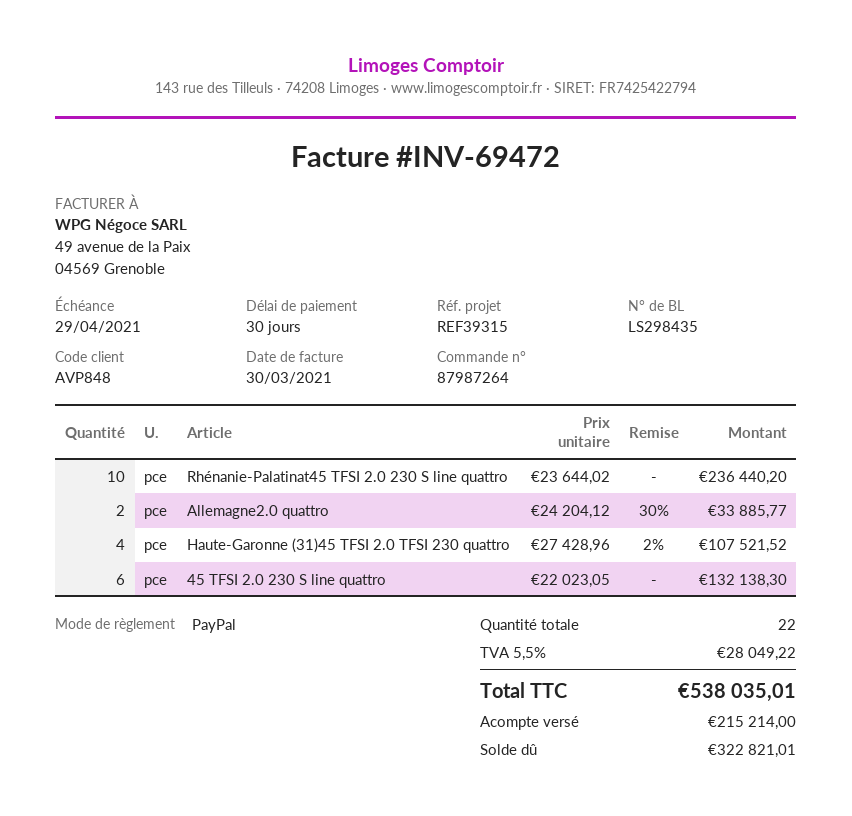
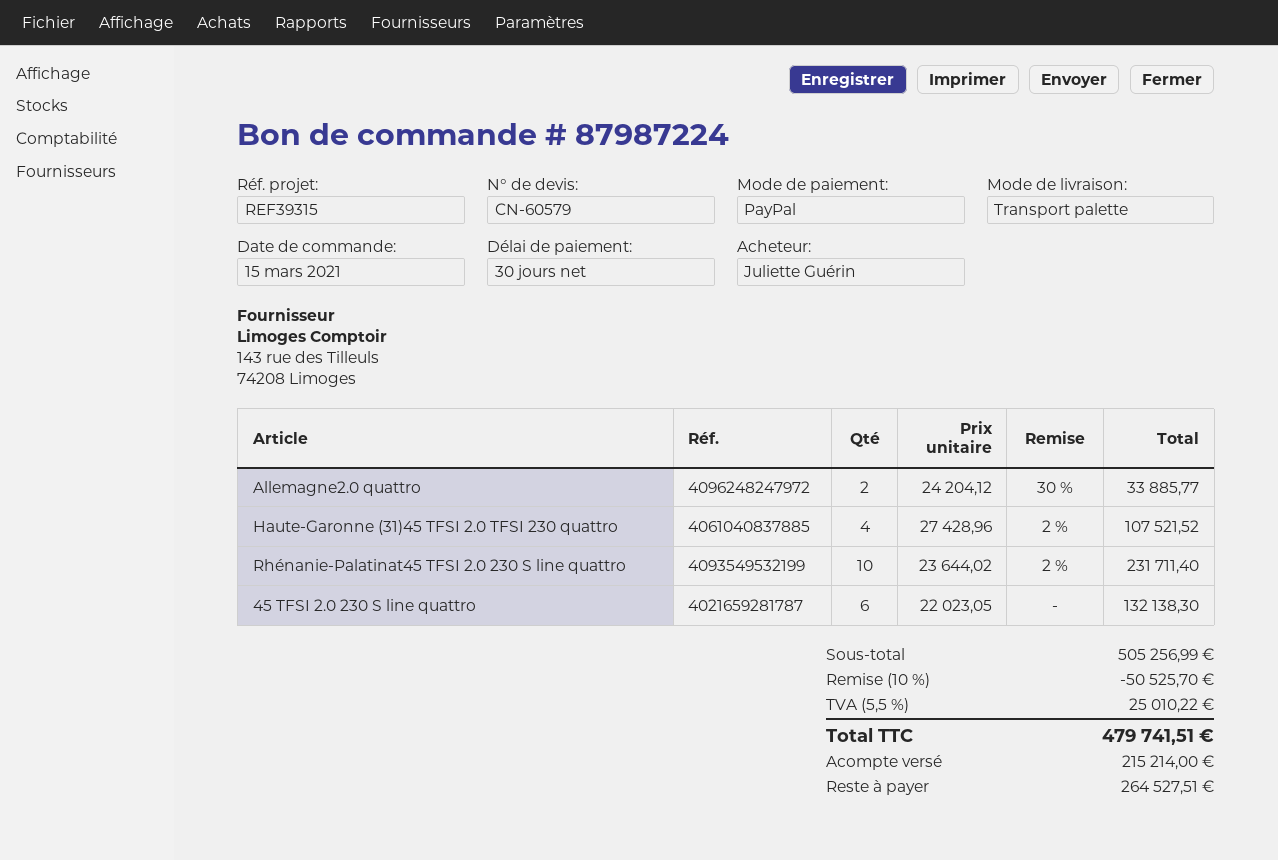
order number: 87987264 -> 87987224
Rhénanie-Palatinat45 TFSI 2.0 230 S line quattro: 10 x 23644.02 = 236440.20 -> 10 x 23644.02 - 2% = 231711.40
discount: none -> 10% = 50525.70
tax: 5.5% = 28049.22 -> 5.5% = 25010.22
total: 538035.01 -> 479741.51
balance: 322821.01 -> 264527.51

